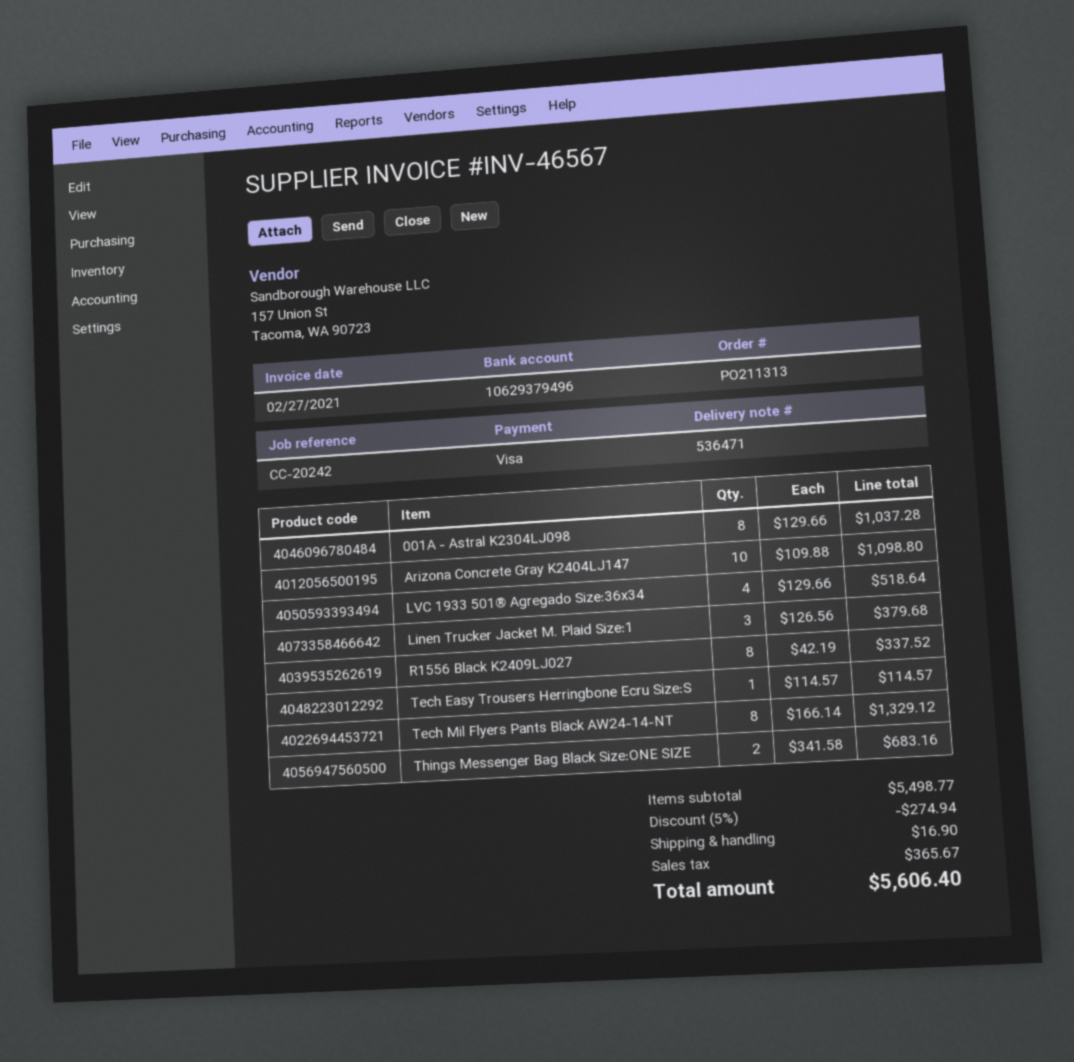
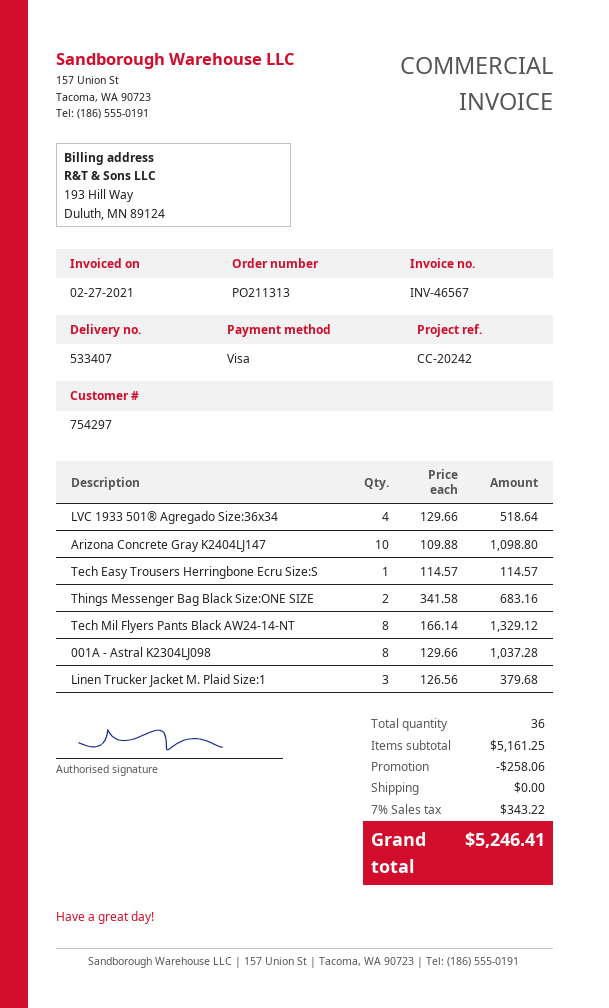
delivery note number: 536471 -> 533407
R1556 Black K2409LJ027: 8 x 42.19 = 337.52 -> none
subtotal: 5498.77 -> 5161.25
discount: 274.94 -> 258.06
shipping: 16.90 -> 0.00
tax: 365.67 -> 343.22
total: 5606.40 -> 5246.41

